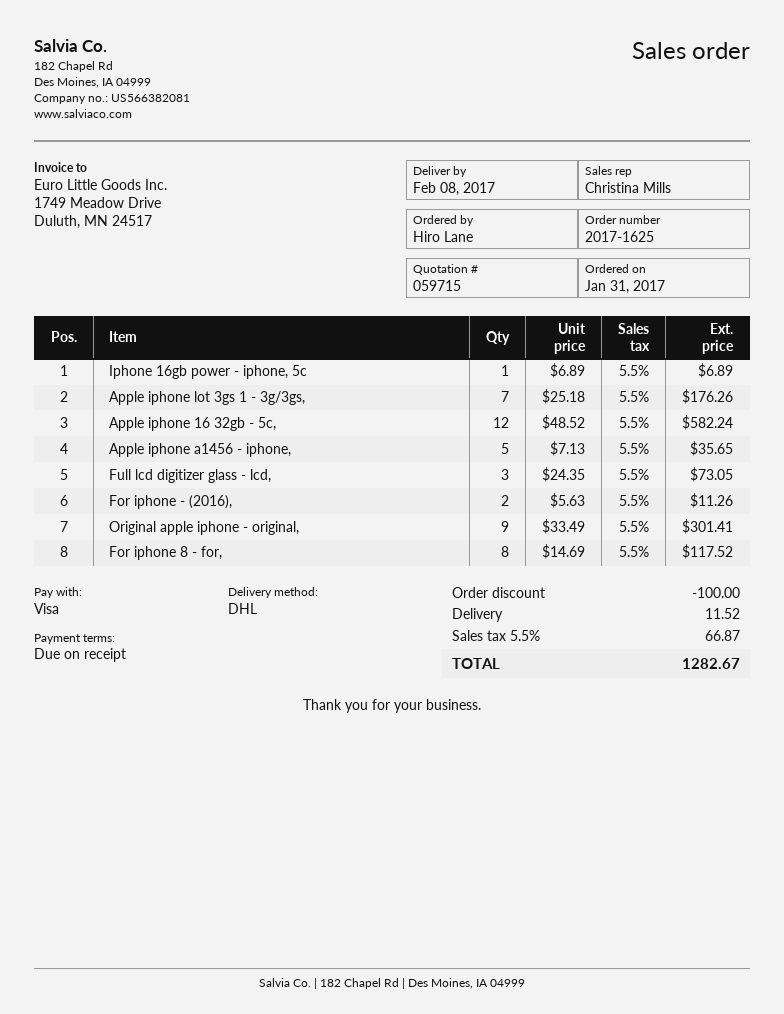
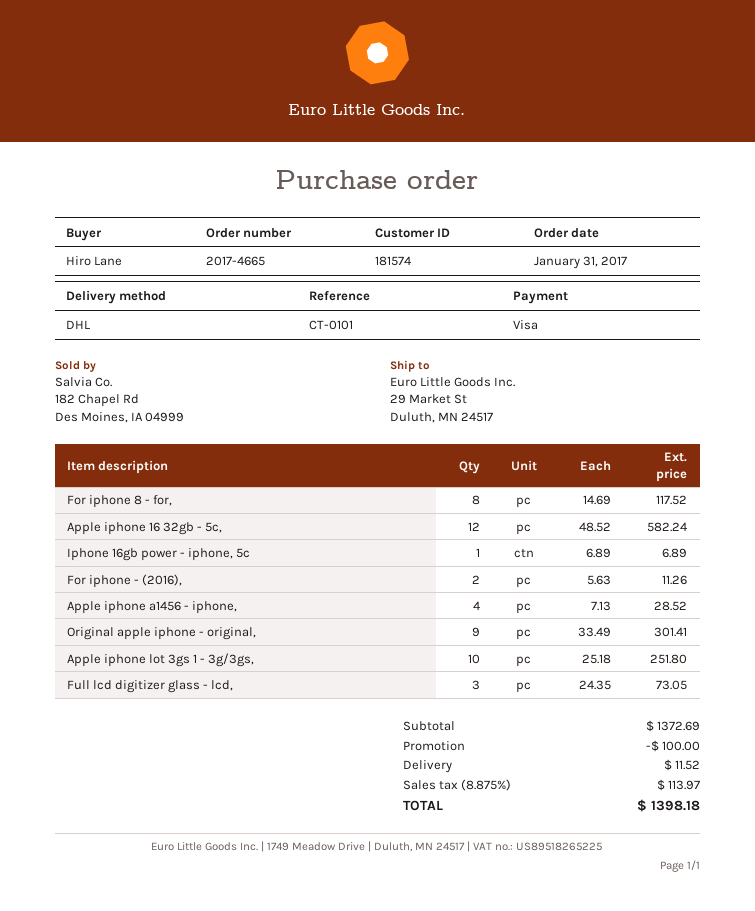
order number: 2017-1625 -> 2017-4665
Apple iphone lot 3gs 1 - 3g/3gs,: 7 x 25.18 = 176.26 -> 10 x 25.18 = 251.80
Apple iphone a1456 - iphone,: 5 x 7.13 = 35.65 -> 4 x 7.13 = 28.52
tax: 5.5% = 66.87 -> 8.875% = 113.97
total: 1282.67 -> 1398.18

